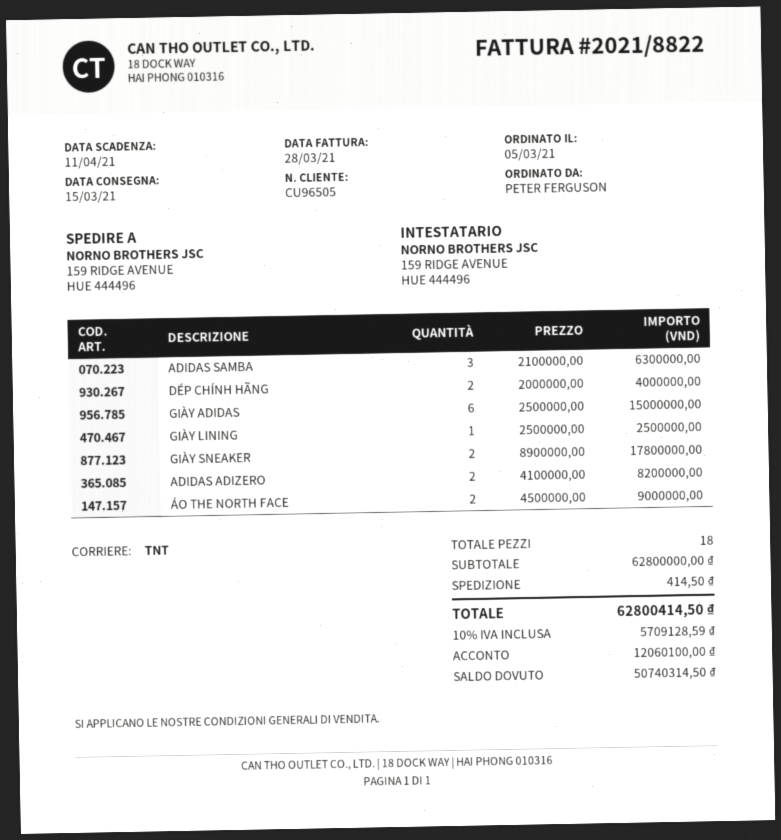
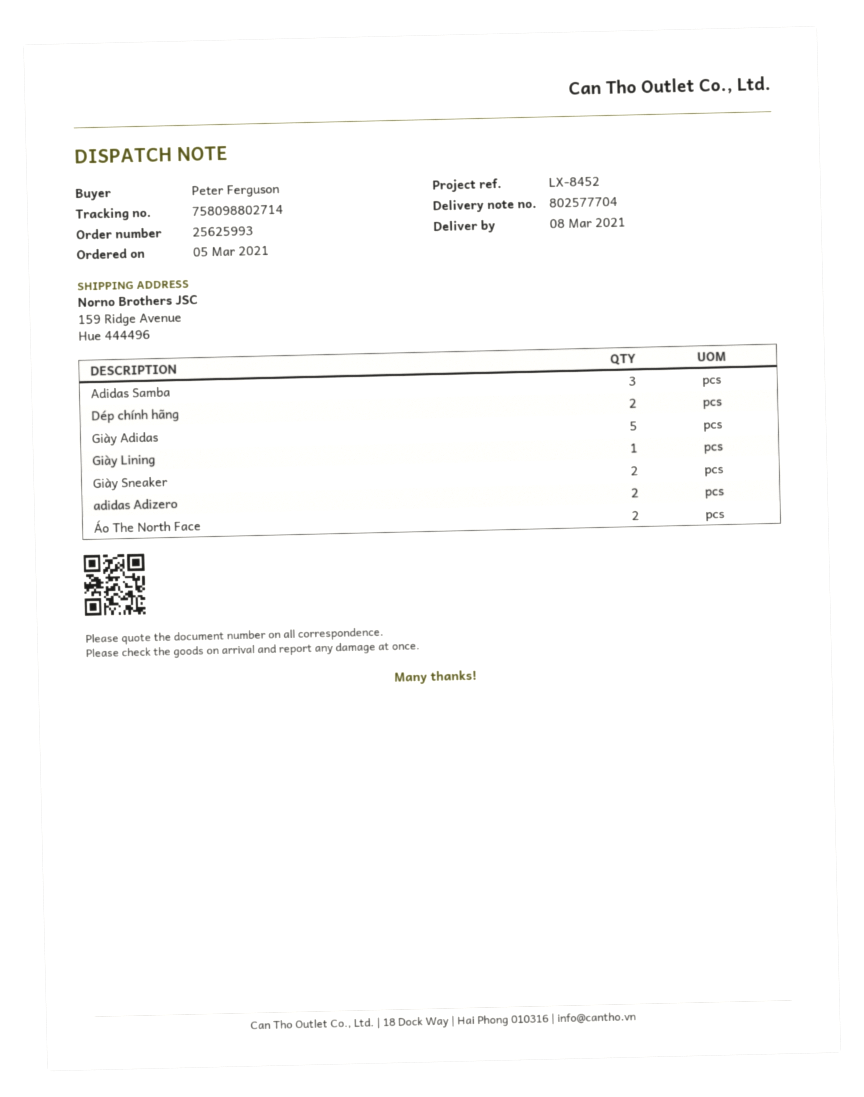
delivery date: 2021-03-15 -> 2021-03-08
GIÀY ADIDAS: 6 -> 5

